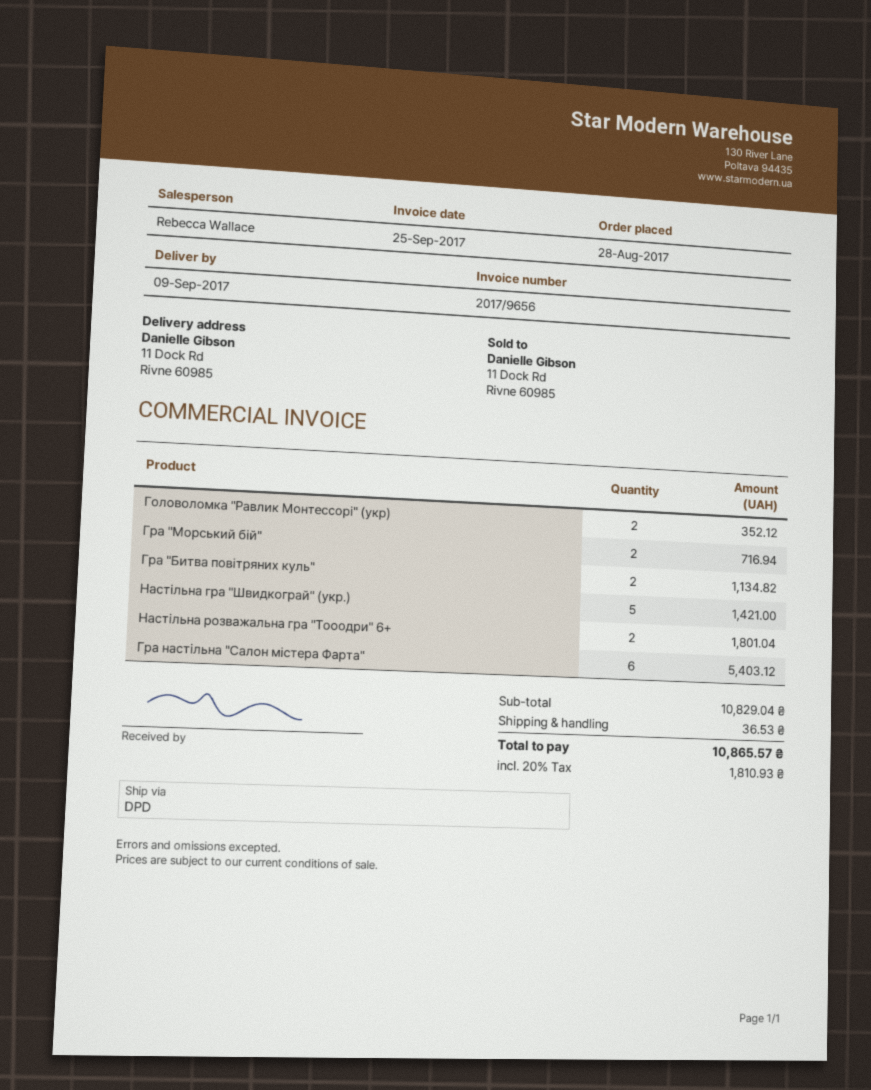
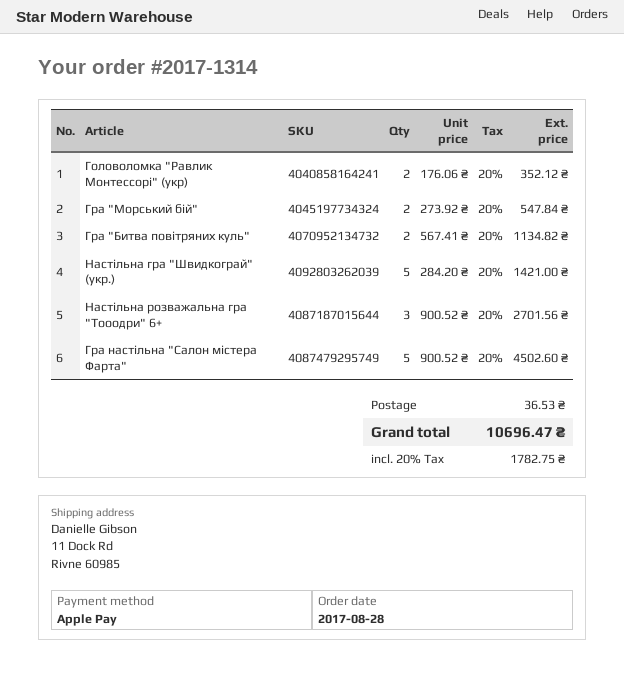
Гра "Морський бій": 2 for 716.94 -> 2 for 547.84
Настільна розважальна гра "Тооодри" 6+: 2 for 1801.04 -> 3 for 2701.56
Гра настільна "Салон містера Фарта": 6 for 5403.12 -> 5 for 4502.60
tax: 20% = 1810.93 -> 20% = 1782.75
total: 10865.57 -> 10696.47

